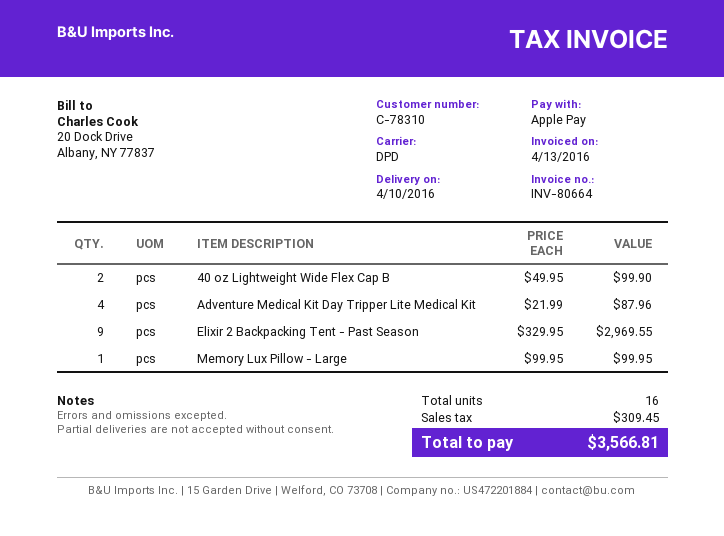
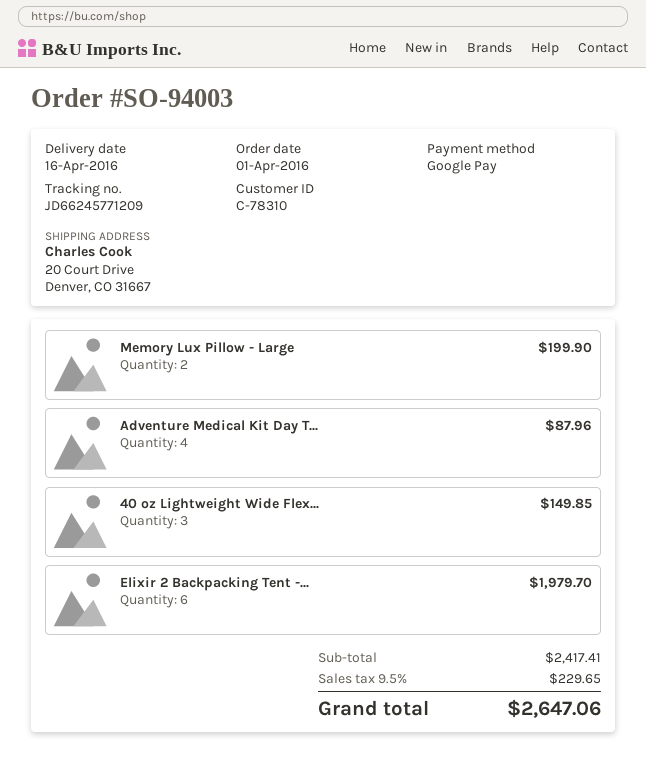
delivery date: 2016-04-10 -> 2016-04-16
payment method: Apple Pay -> Google Pay
40 oz Lightweight Wide Flex Cap B: 2 for 99.90 -> 3 for 149.85
Elixir 2 Backpacking Tent - Past Season: 9 for 2969.55 -> 6 for 1979.70
Memory Lux Pillow - Large: 1 for 99.95 -> 2 for 199.90
tax: 309.45 -> 229.65
total: 3566.81 -> 2647.06

